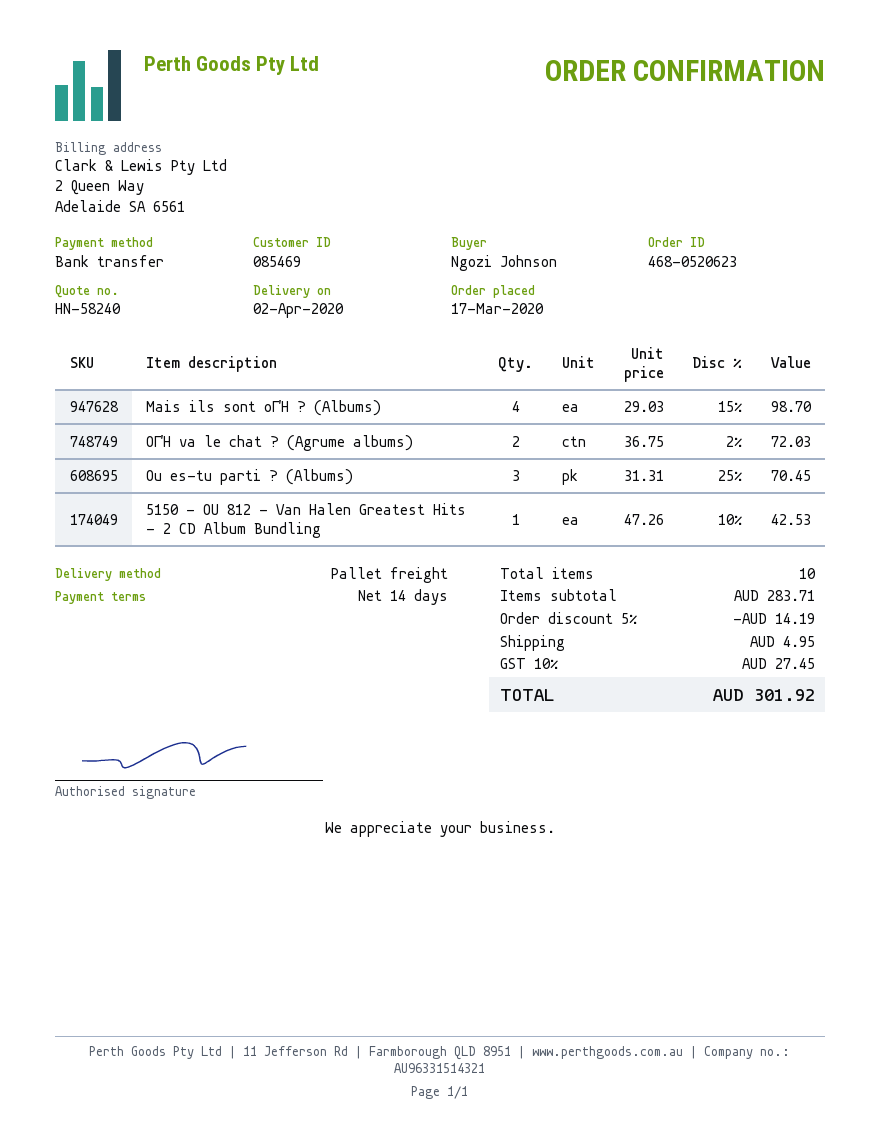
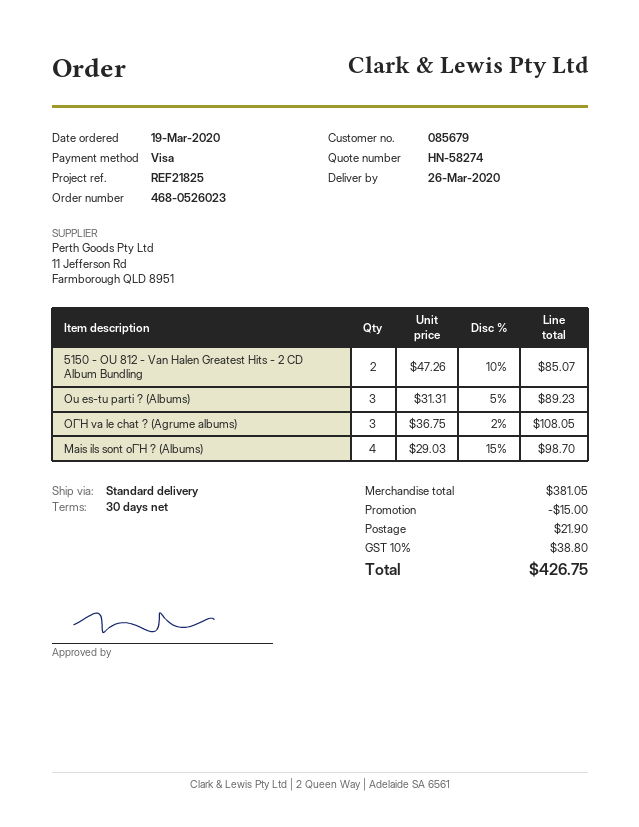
quote number: HN-58240 -> HN-58274
order number: 468-0520623 -> 468-0526023
order date: 2020-03-17 -> 2020-03-19
delivery date: 2020-04-02 -> 2020-03-26
payment terms: 14 days -> 30 days
customer number: 085469 -> 085679
payment method: bank transfer -> Visa
shipping method: pallet freight -> standard
OΓΉ va le chat ? (Agrume albums): 2 x 36.75 - 2% = 72.03 -> 3 x 36.75 - 2% = 108.05
Ou es-tu parti ? (Albums): 3 x 31.31 - 25% = 70.45 -> 3 x 31.31 - 5% = 89.23
5150 - OU 812 - Van Halen Greatest Hits - 2 CD Album Bundling: 1 x 47.26 - 10% = 42.53 -> 2 x 47.26 - 10% = 85.07
subtotal: 283.71 -> 381.05
discount: 14.19 -> 15.00
shipping: 4.95 -> 21.90
tax: 10% = 27.45 -> 10% = 38.80
total: 301.92 -> 426.75

